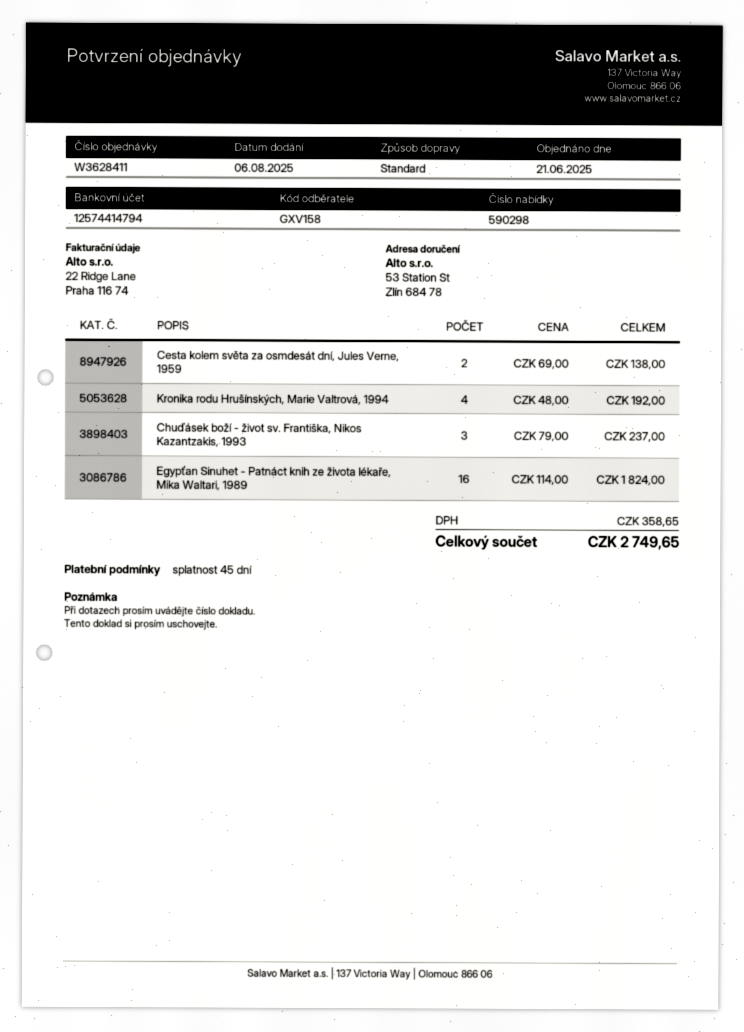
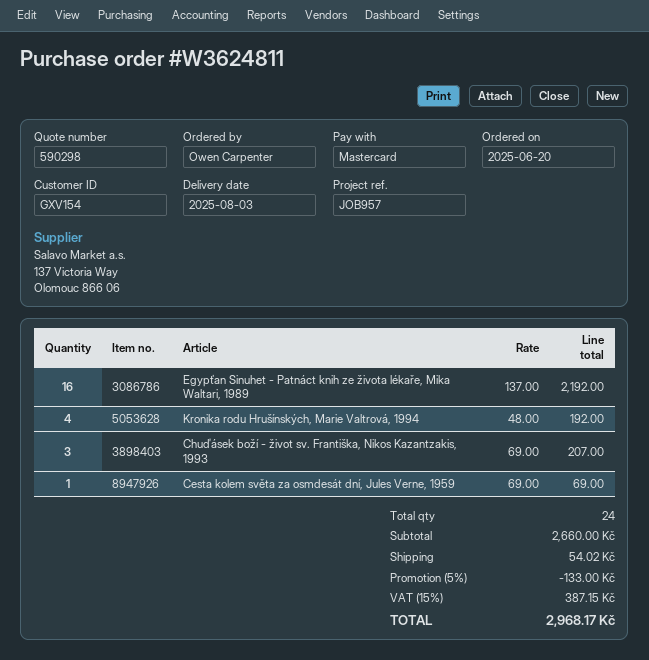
order number: W3628411 -> W3624811
order date: 2025-06-21 -> 2025-06-20
delivery date: 2025-08-06 -> 2025-08-03
customer number: GXV158 -> GXV154
Cesta kolem světa za osmdesát dní, Jules Verne, 1959: 2 x 69.00 = 138.00 -> 1 x 69.00 = 69.00
Chuďásek boží - život sv. Františka, Nikos Kazantzakis, 1993: 3 x 79.00 = 237.00 -> 3 x 69.00 = 207.00
Egypťan Sinuhet - Patnáct knih ze života lékaře, Mika Waltari, 1989: 16 x 114.00 = 1824.00 -> 16 x 137.00 = 2192.00
discount: none -> 5% = 133.00
shipping: none -> 54.02
tax: 358.65 -> 387.15
total: 2749.65 -> 2968.17

